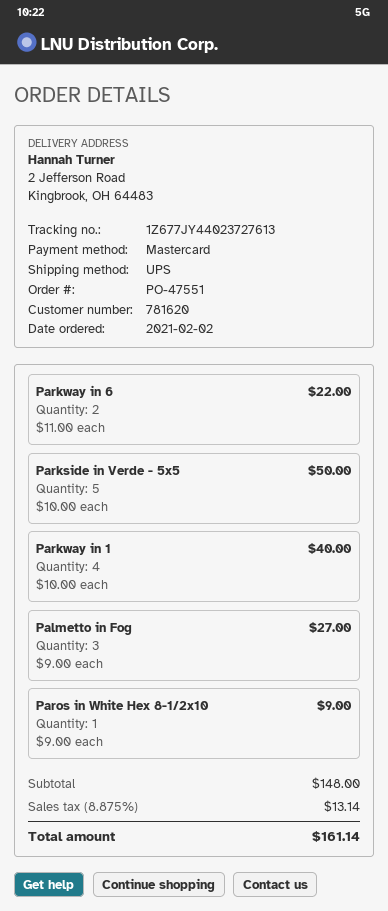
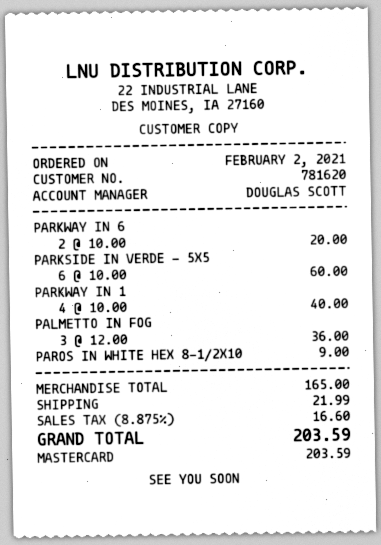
Parkway in 6: 2 x 11.00 = 22.00 -> 2 x 10.00 = 20.00
Parkside in Verde - 5x5: 5 x 10.00 = 50.00 -> 6 x 10.00 = 60.00
Palmetto in Fog: 3 x 9.00 = 27.00 -> 3 x 12.00 = 36.00
subtotal: 148.00 -> 165.00
shipping: none -> 21.99
tax: 8.875% = 13.14 -> 8.875% = 16.60
total: 161.14 -> 203.59

